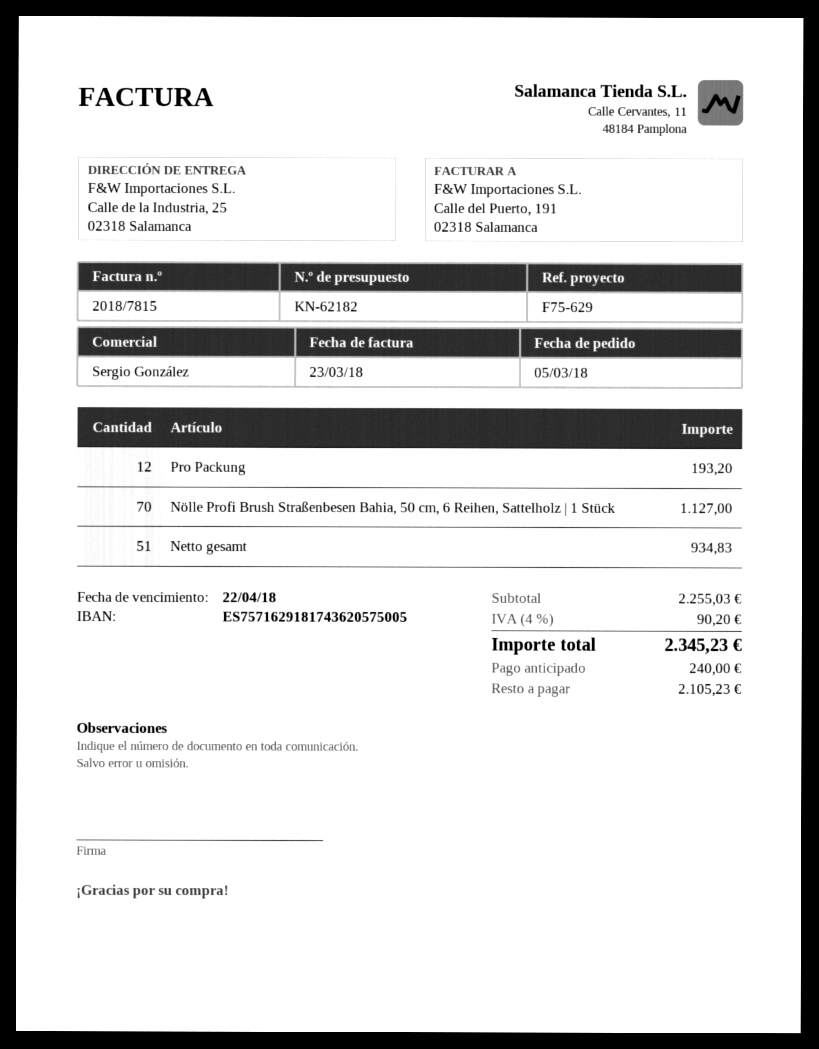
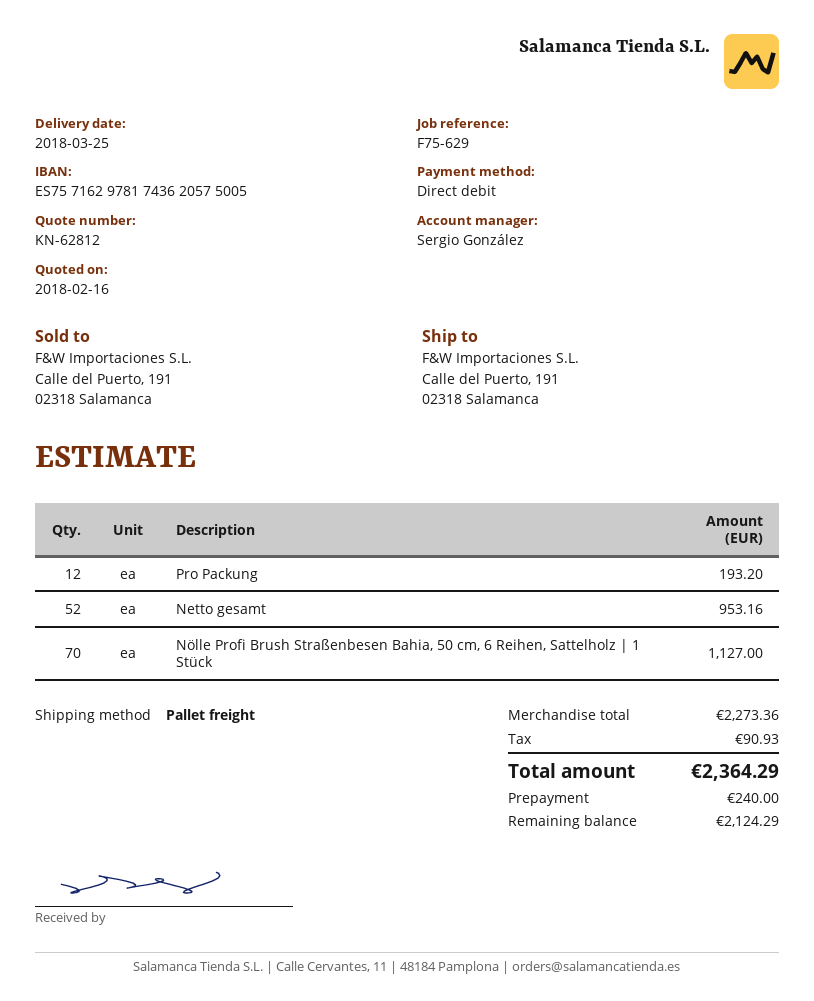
quote number: KN-62182 -> KN-62812
bank account: ES7571629181743620575005 -> ES7571629781743620575005
ship to: Calle de la Industria, 25, 02318 Salamanca -> Calle del Puerto, 191, 02318 Salamanca
Netto gesamt: 51 for 934.83 -> 52 for 953.16
subtotal: 2255.03 -> 2273.36
tax: 90.20 -> 90.93
total: 2345.23 -> 2364.29
balance: 2105.23 -> 2124.29

